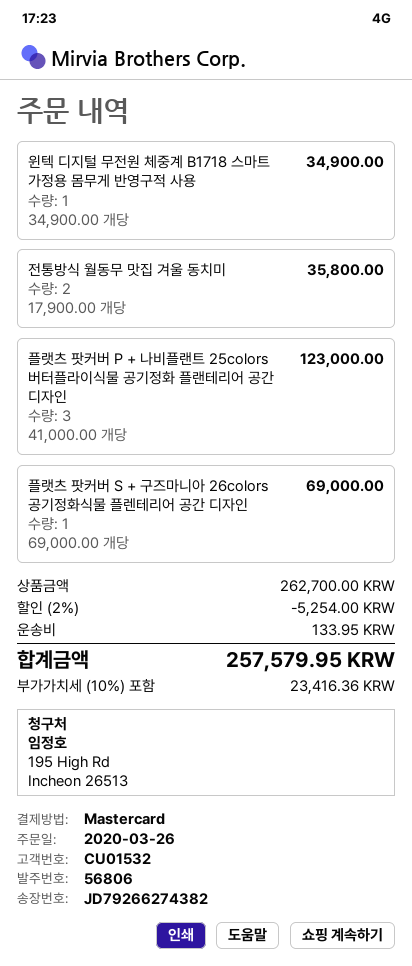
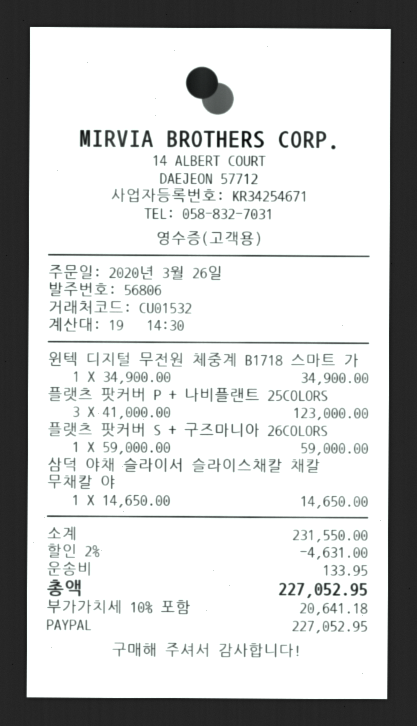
payment method: Mastercard -> PayPal
전통방식 월동무 맛집 겨울 동치미: 2 x 17900.00 = 35800.00 -> none
플랫츠 팟커버 S + 구즈마니아 26colors 공기정화식물 플렌테리어 공간 디자인: 1 x 69000.00 = 69000.00 -> 1 x 59000.00 = 59000.00
삼덕 야채 슬라이서 슬라이스채칼 채칼 무채칼 야: none -> 1 x 14650.00 = 14650.00
subtotal: 262700.00 -> 231550.00
discount: 2% = 5254.00 -> 2% = 4631.00
tax: 10% = 23416.36 -> 10% = 20641.18
total: 257579.95 -> 227052.95

